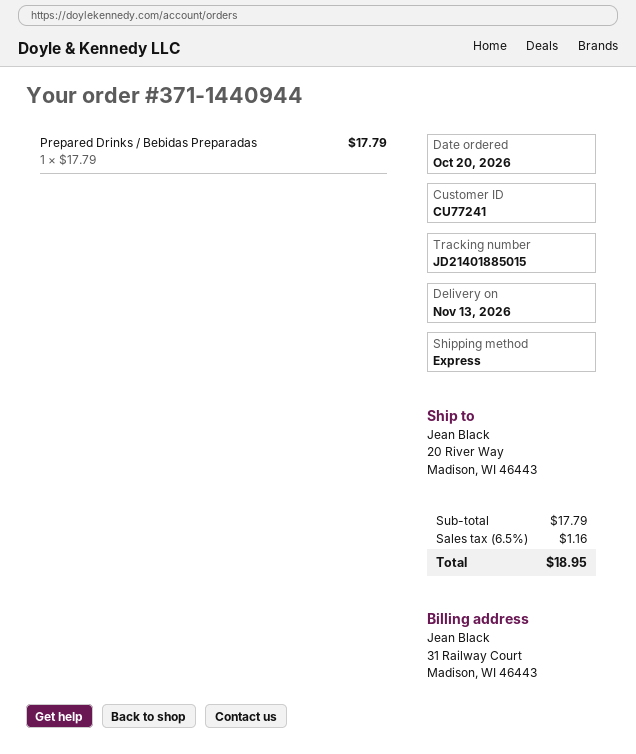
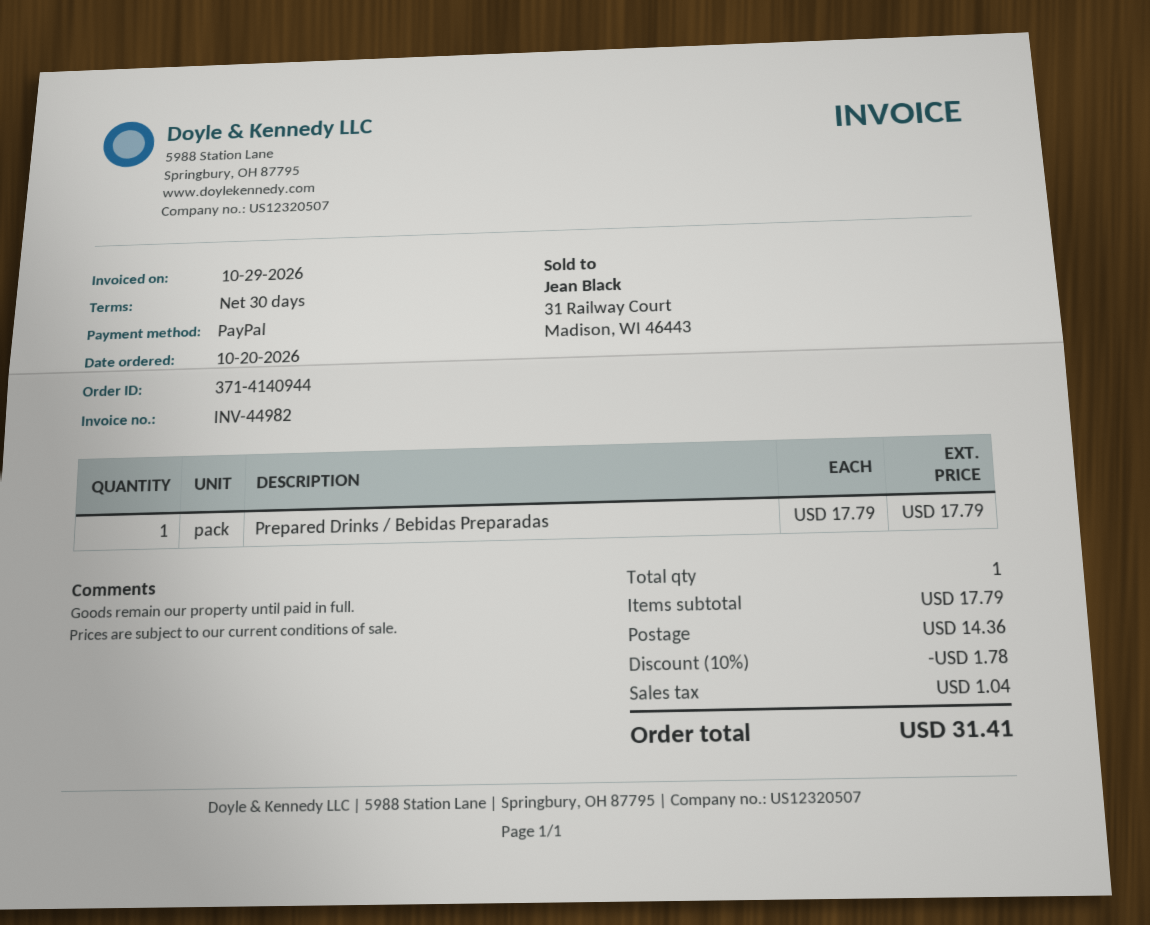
order number: 371-1440944 -> 371-4140944
discount: none -> 10% = 1.78
shipping: none -> 14.36
tax: 1.16 -> 1.04
total: 18.95 -> 31.41

